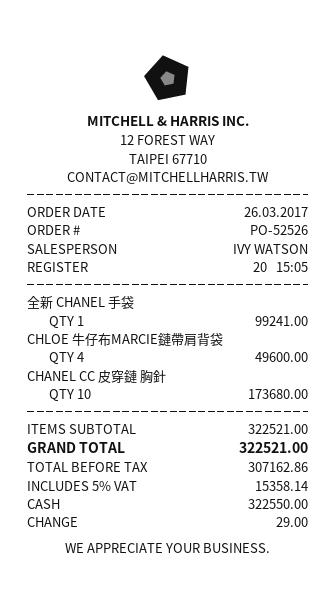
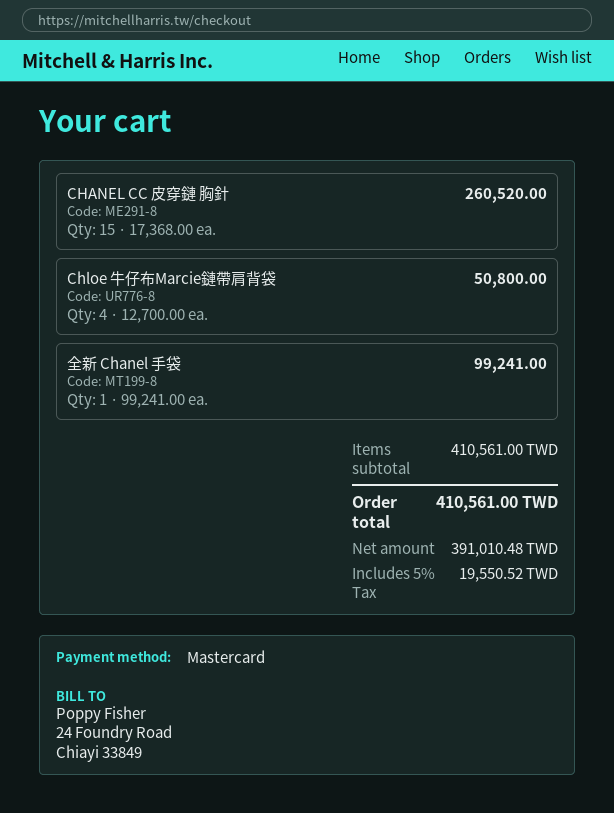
payment method: cash -> Mastercard
CHLOE 牛仔布MARCIE鏈帶肩背袋: 4 for 49600.00 -> 4 for 50800.00
CHANEL CC 皮穿鏈 胸針: 10 for 173680.00 -> 15 for 260520.00
subtotal: 322521.00 -> 410561.00
net: 307162.86 -> 391010.48
tax: 5% = 15358.14 -> 5% = 19550.52
total: 322521.00 -> 410561.00

